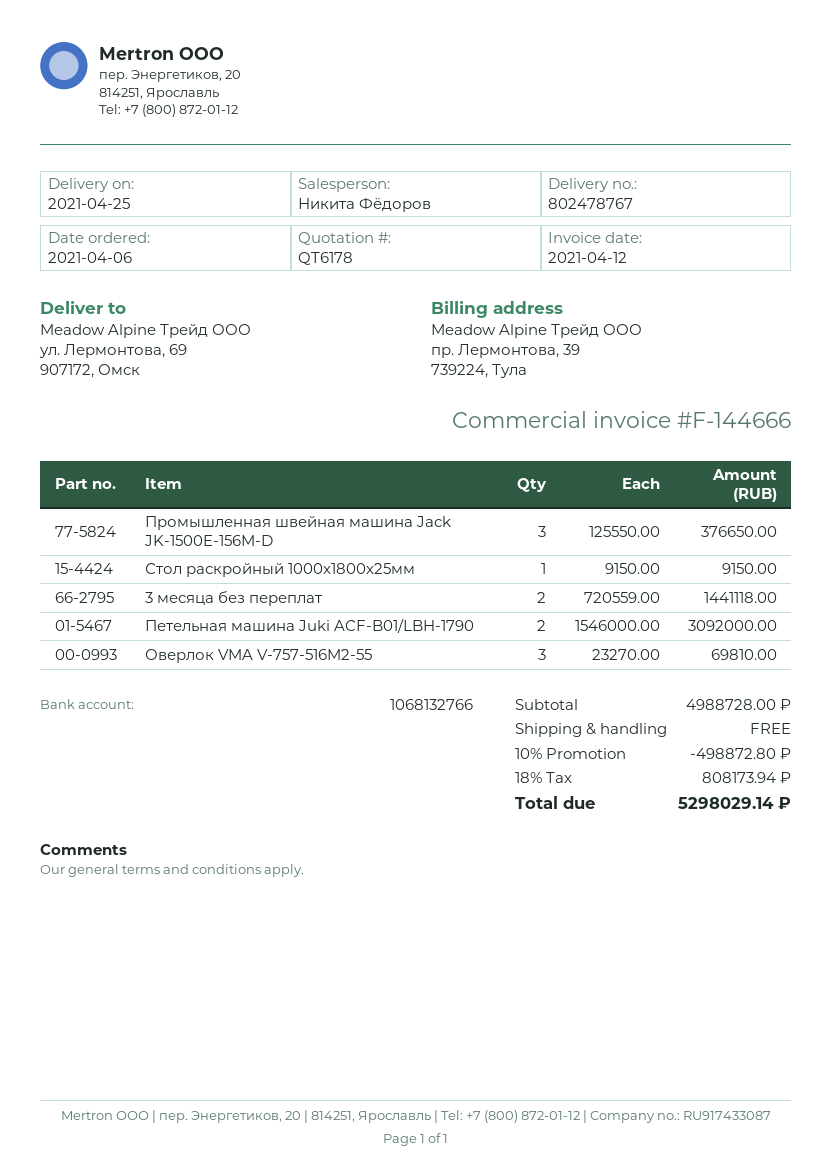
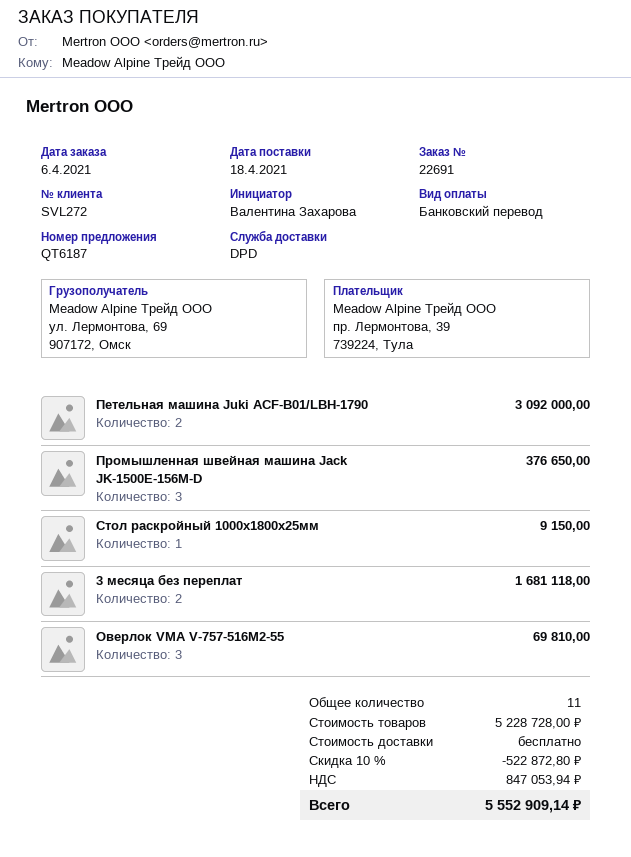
quote number: QT6178 -> QT6187
delivery date: 2021-04-25 -> 2021-04-18
3 месяца без переплат: 2 for 1441118.00 -> 2 for 1681118.00
subtotal: 4988728.00 -> 5228728.00
discount: 10% = 498872.80 -> 10% = 522872.80
tax: 808173.94 -> 847053.94
total: 5298029.14 -> 5552909.14

